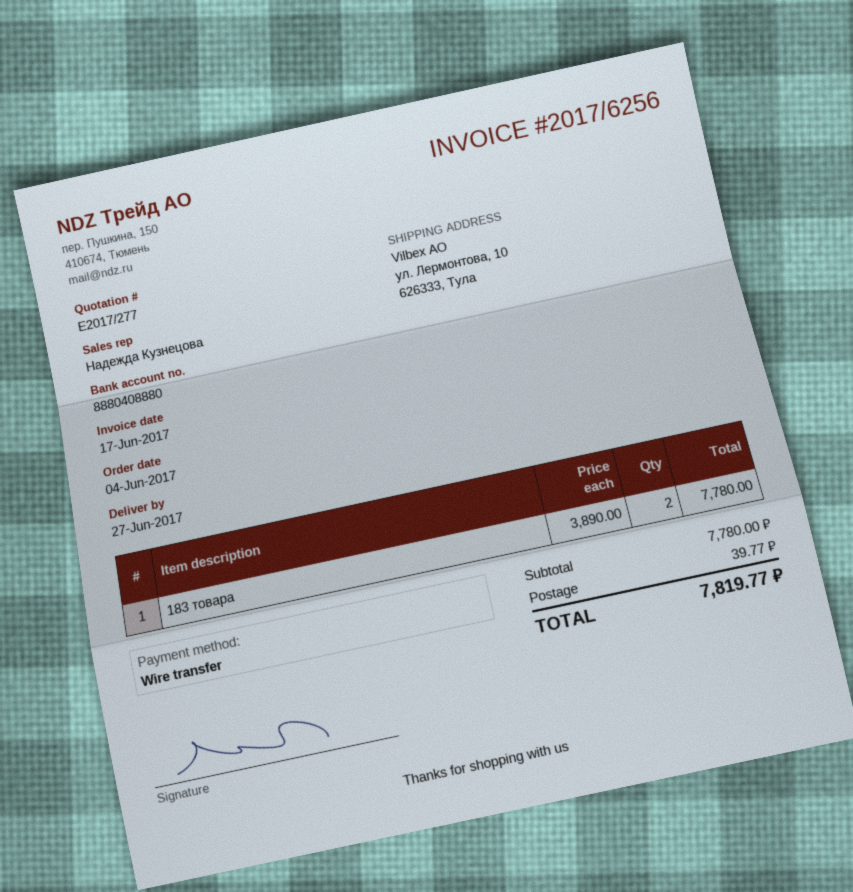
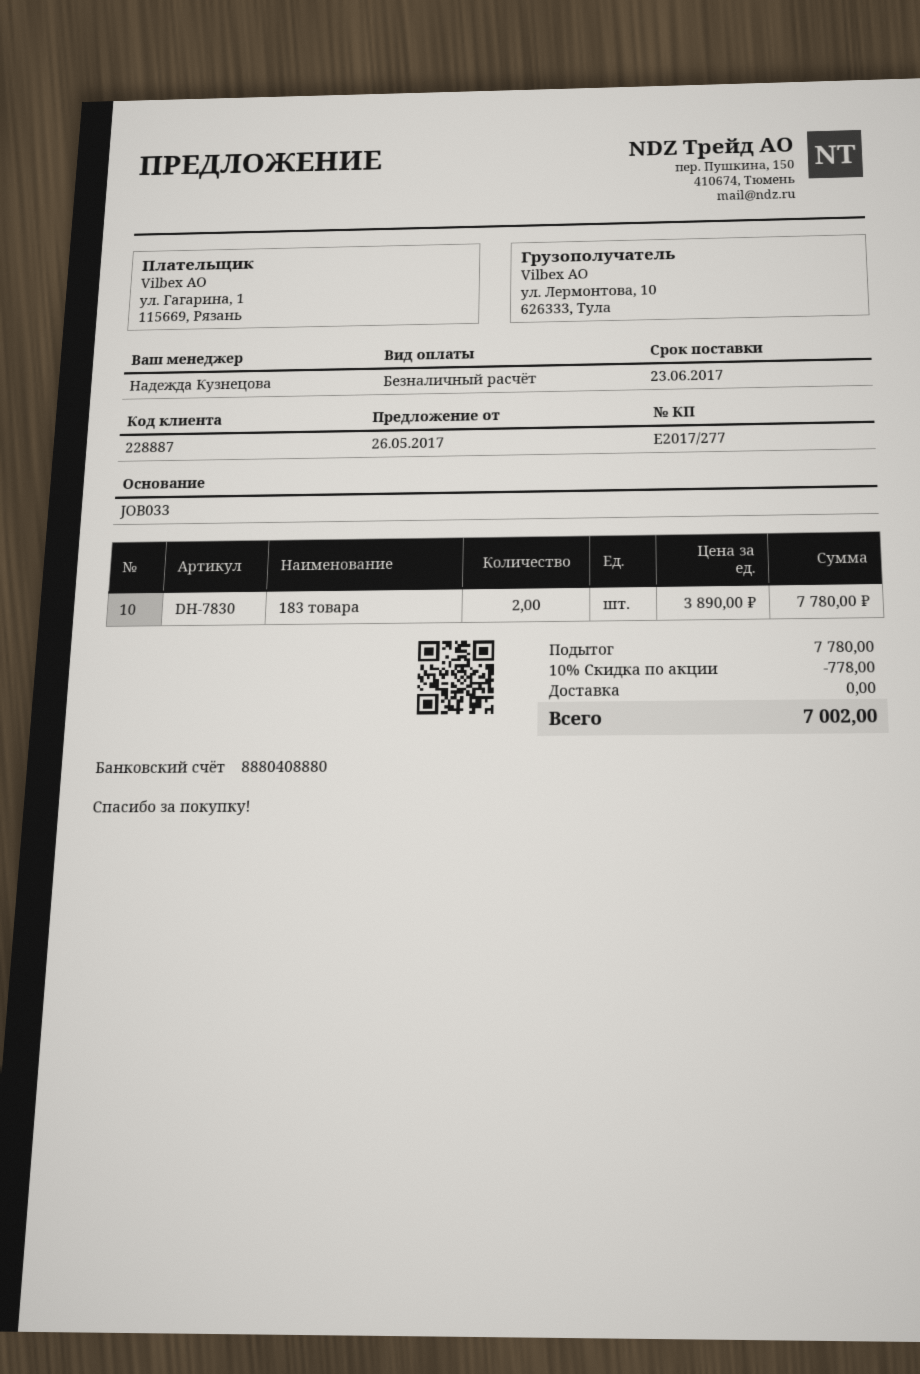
delivery date: 2017-06-27 -> 2017-06-23
discount: none -> 10% = 778.00
shipping: 39.77 -> 0.00
total: 7819.77 -> 7002.00

